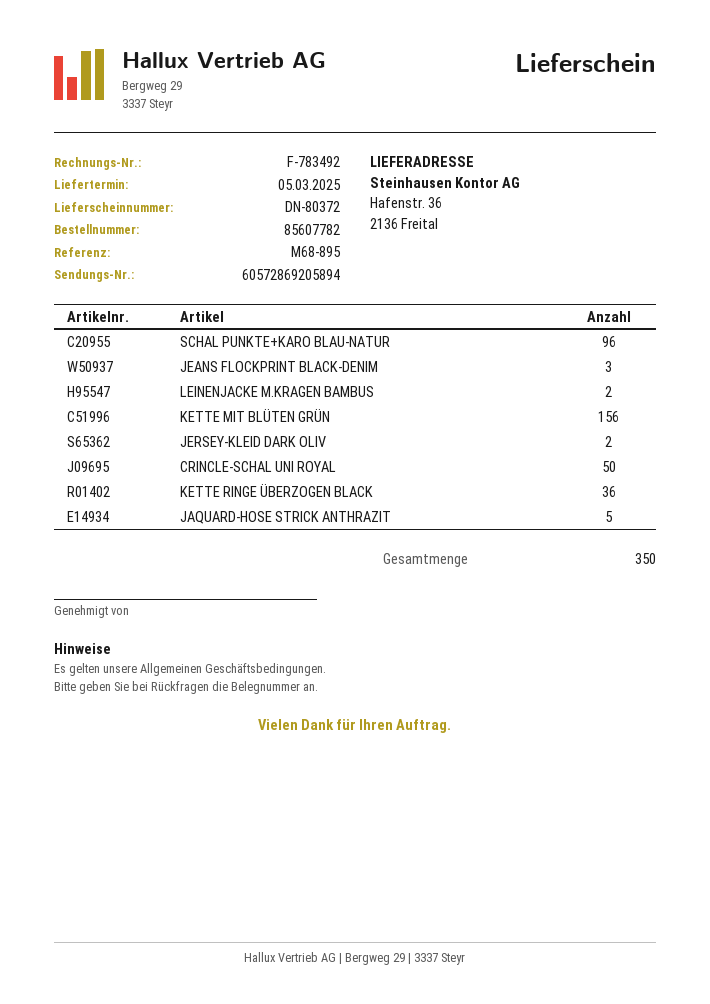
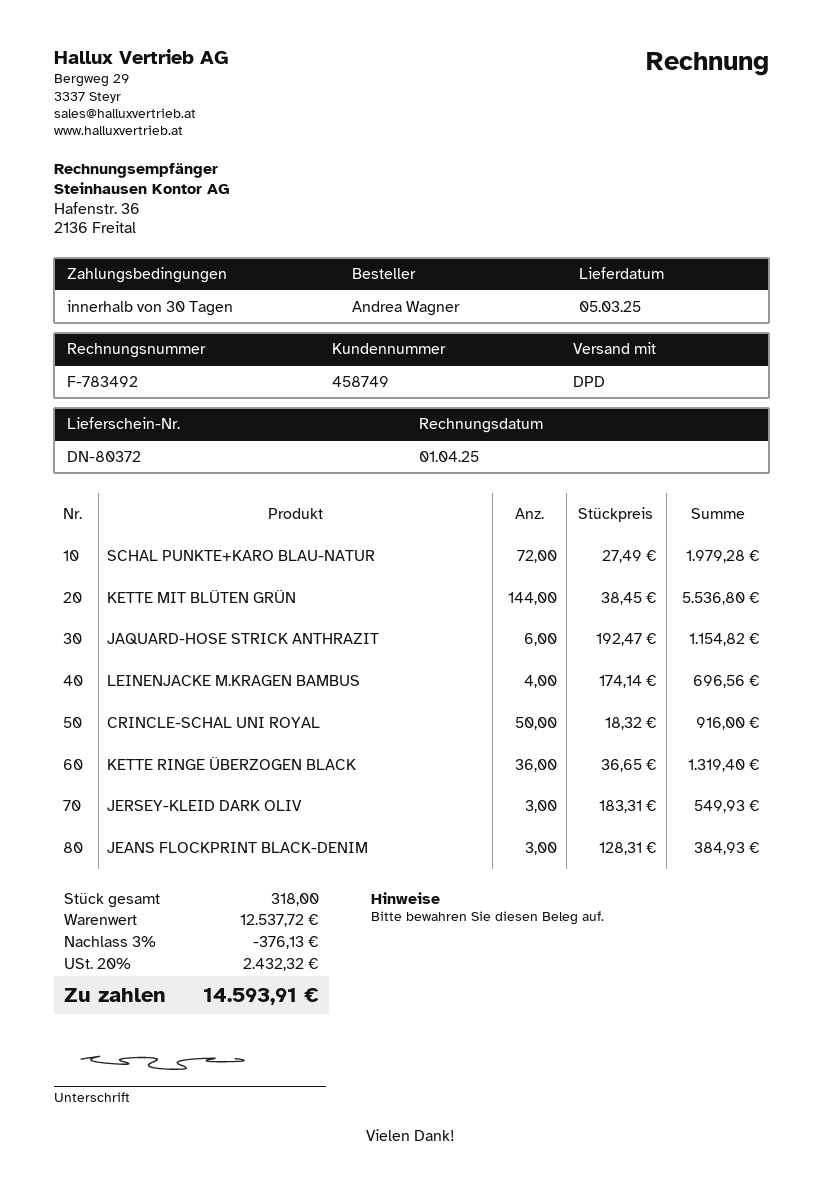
SCHAL PUNKTE+KARO BLAU-NATUR: 96 -> 72
LEINENJACKE M.KRAGEN BAMBUS: 2 -> 4
KETTE MIT BLÜTEN GRÜN: 156 -> 144
JERSEY-KLEID DARK OLIV: 2 -> 3
JAQUARD-HOSE STRICK ANTHRAZIT: 5 -> 6
total quantity: 350 -> 318

